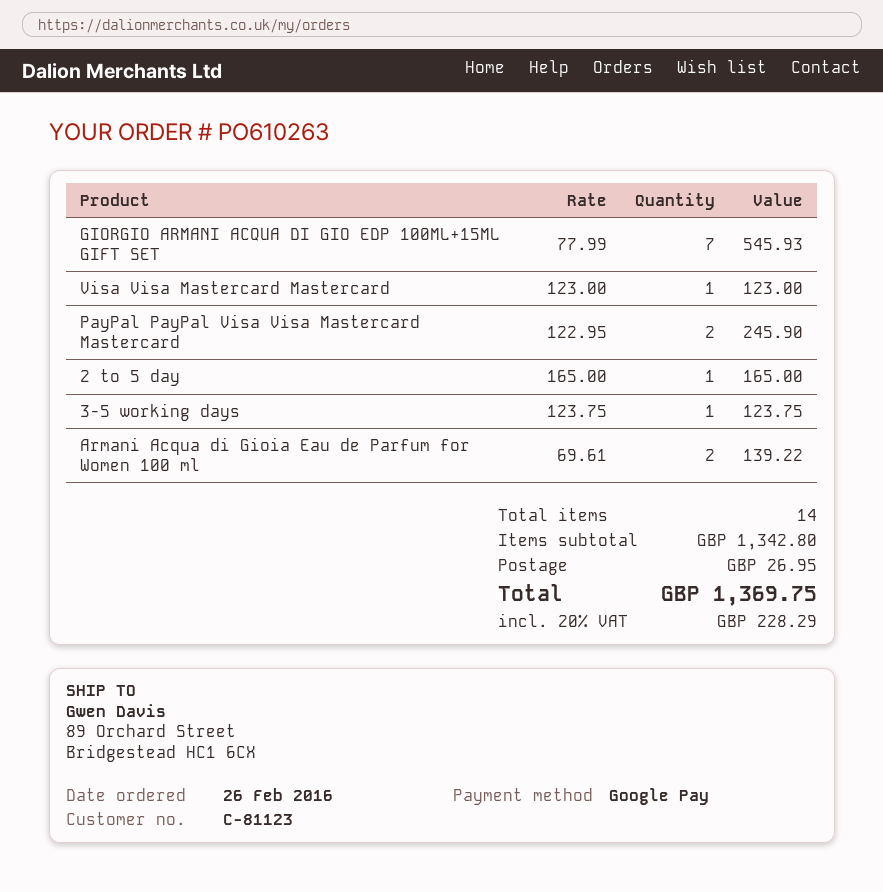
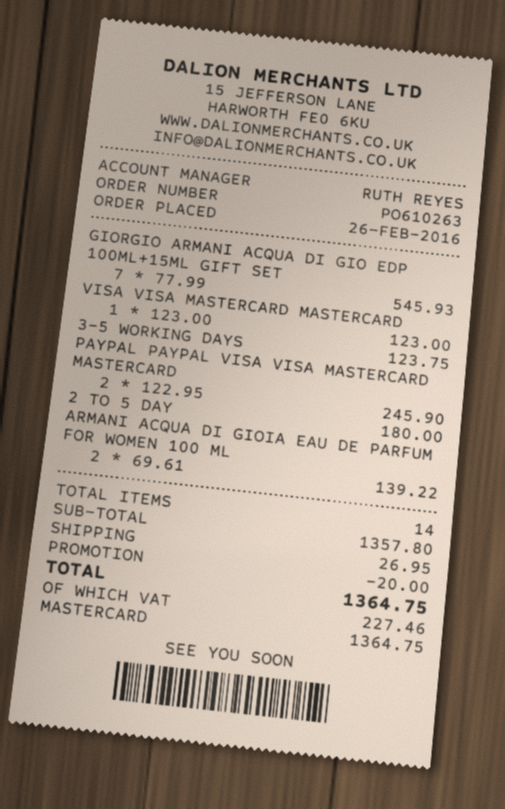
payment method: Google Pay -> Mastercard
2 to 5 day: 1 x 165.00 = 165.00 -> 1 x 180.00 = 180.00
subtotal: 1342.80 -> 1357.80
discount: none -> 20.00
tax: 228.29 -> 227.46
total: 1369.75 -> 1364.75

